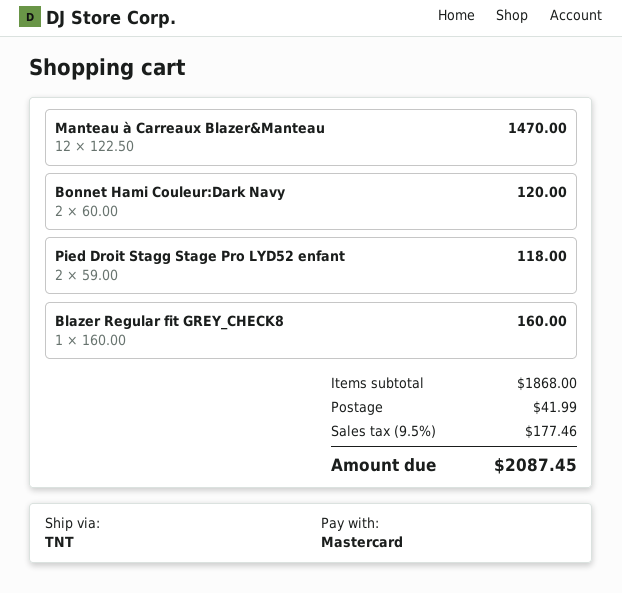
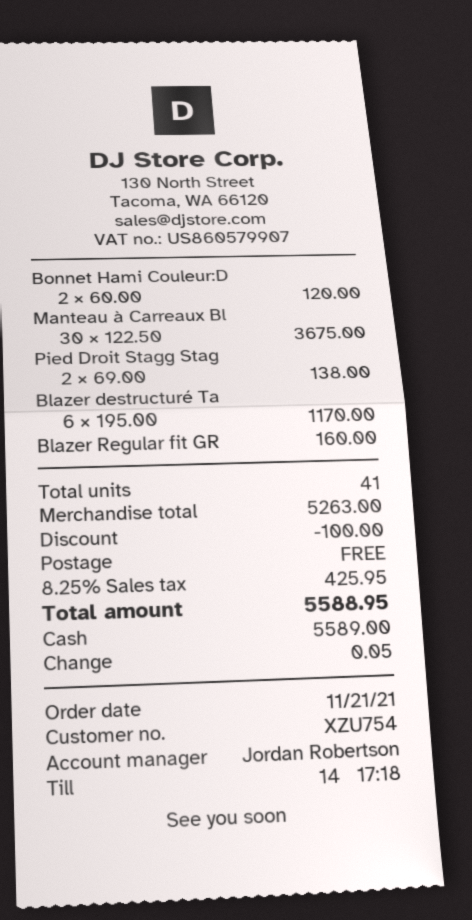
payment method: Mastercard -> cash
Manteau à Carreaux Blazer&Manteau: 12 x 122.50 = 1470.00 -> 30 x 122.50 = 3675.00
Pied Droit Stagg Stage Pro LYD52 enfant: 2 x 59.00 = 118.00 -> 2 x 69.00 = 138.00
Blazer destructuré Ta: none -> 6 x 195.00 = 1170.00
subtotal: 1868.00 -> 5263.00
discount: none -> 100.00
shipping: 41.99 -> 0.00
tax: 9.5% = 177.46 -> 8.25% = 425.95
total: 2087.45 -> 5588.95

